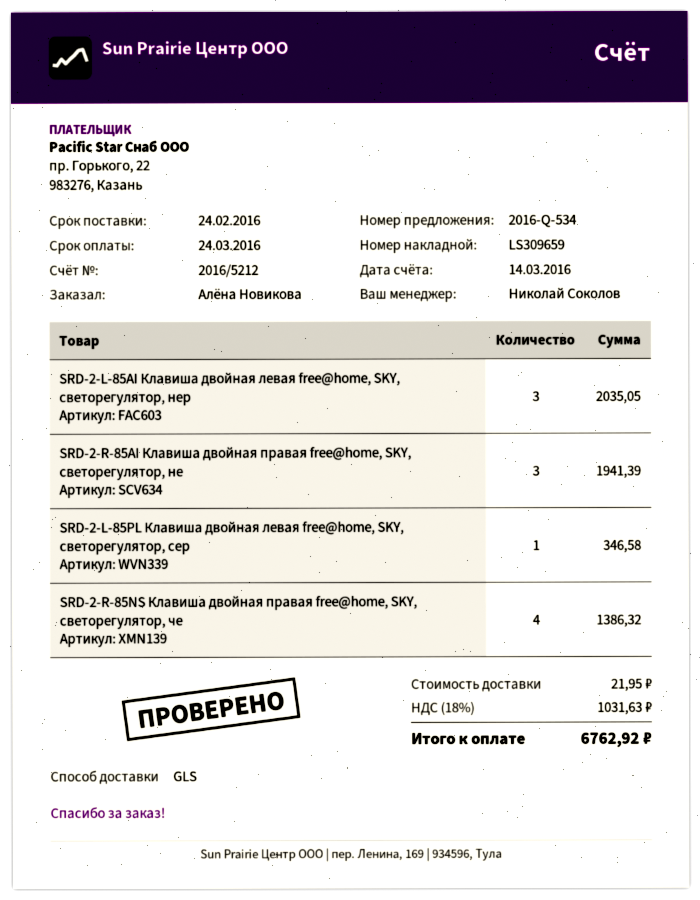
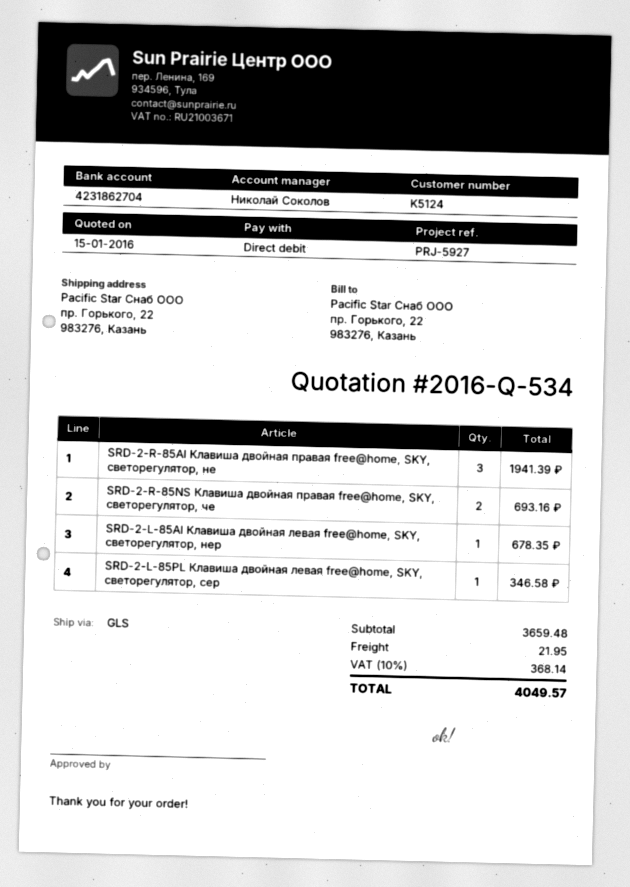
SRD-2-L-85AI Клавиша двойная левая free@home, SKY, светорегулятор, нер: 3 for 2035.05 -> 1 for 678.35
SRD-2-R-85NS Клавиша двойная правая free@home, SKY, светорегулятор, че: 4 for 1386.32 -> 2 for 693.16
tax: 18% = 1031.63 -> 10% = 368.14
total: 6762.92 -> 4049.57

